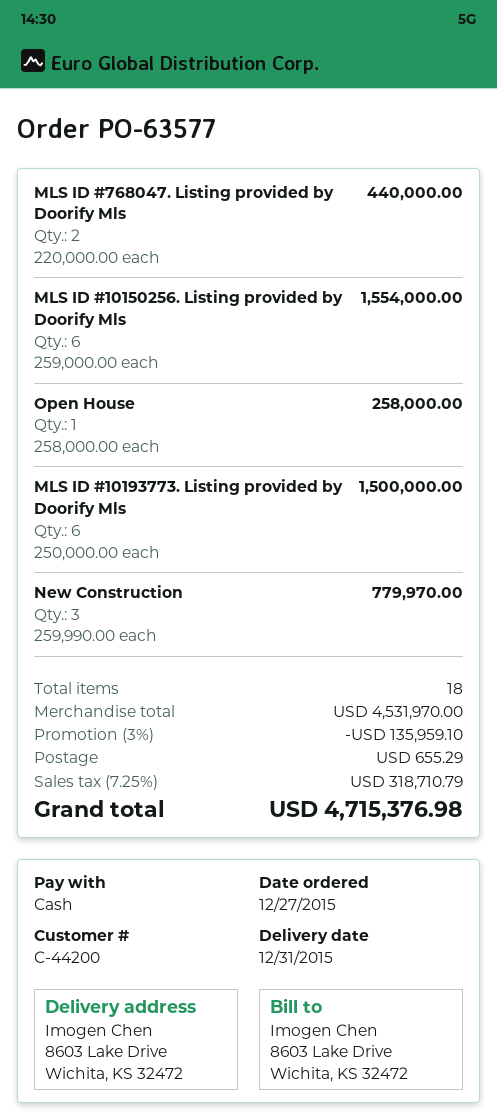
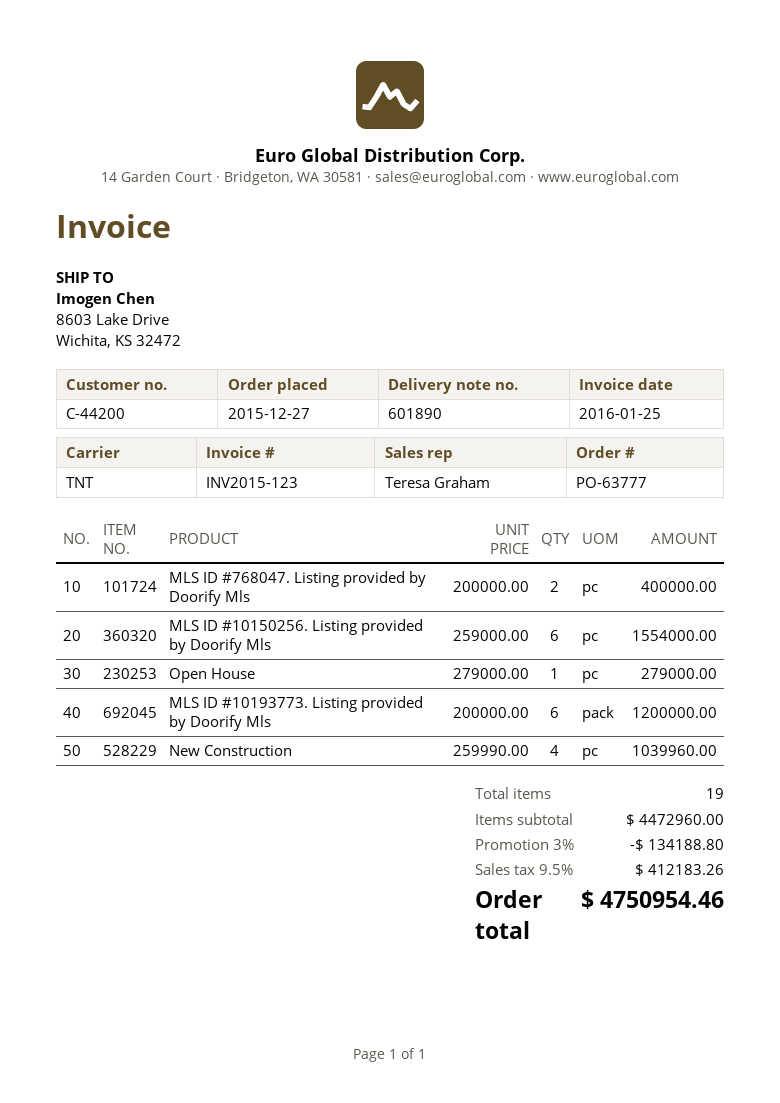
order number: PO-63577 -> PO-63777
MLS ID #768047. Listing provided by Doorify Mls: 2 x 220000.00 = 440000.00 -> 2 x 200000.00 = 400000.00
Open House: 1 x 258000.00 = 258000.00 -> 1 x 279000.00 = 279000.00
MLS ID #10193773. Listing provided by Doorify Mls: 6 x 250000.00 = 1500000.00 -> 6 x 200000.00 = 1200000.00
New Construction: 3 x 259990.00 = 779970.00 -> 4 x 259990.00 = 1039960.00
total quantity: 18 -> 19
subtotal: 4531970.00 -> 4472960.00
discount: 3% = 135959.10 -> 3% = 134188.80
shipping: 655.29 -> none
tax: 7.25% = 318710.79 -> 9.5% = 412183.26
total: 4715376.98 -> 4750954.46

